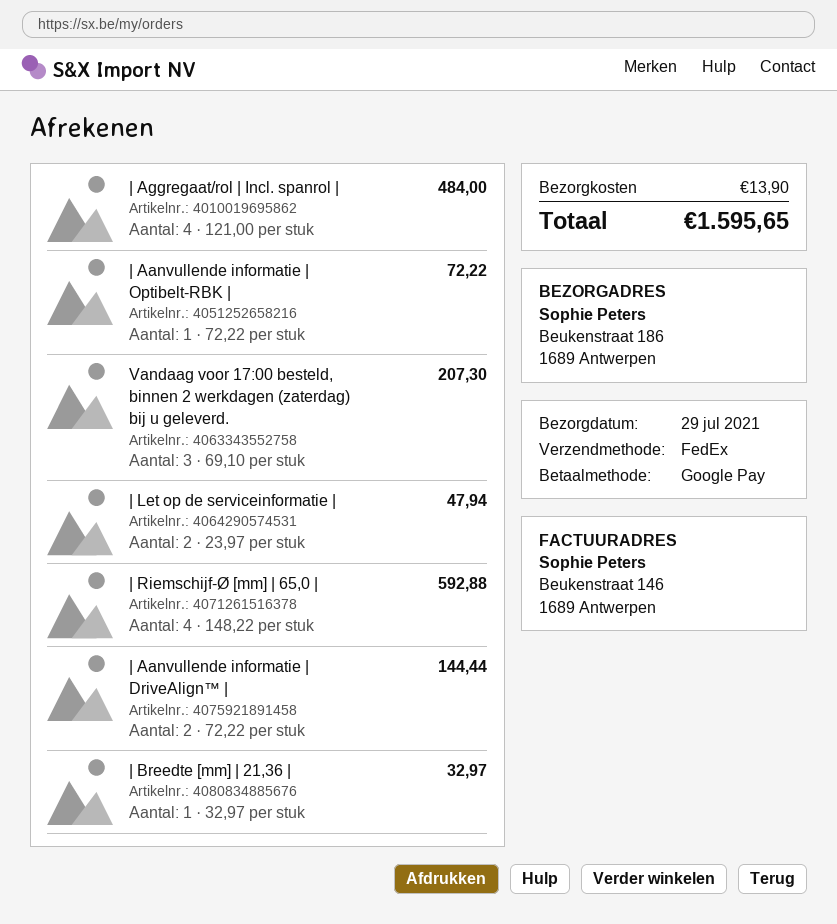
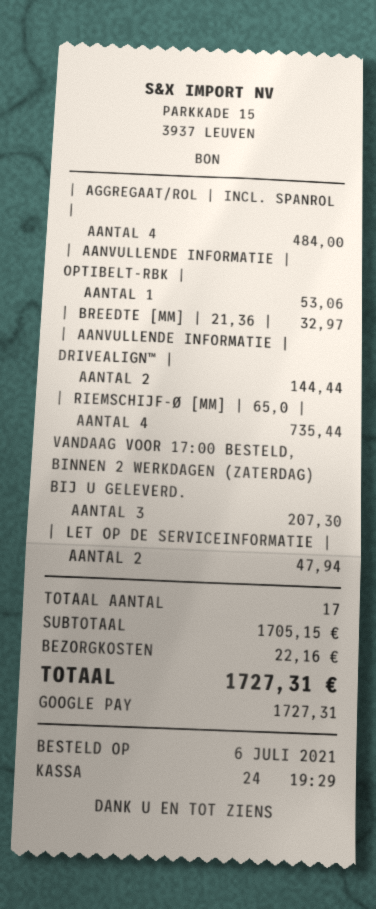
| Aanvullende informatie | Optibelt-RBK |: 1 for 72.22 -> 1 for 53.06
| Riemschijf-Ø [mm] | 65,0 |: 4 for 592.88 -> 4 for 735.44
shipping: 13.90 -> 22.16
total: 1595.65 -> 1727.31

